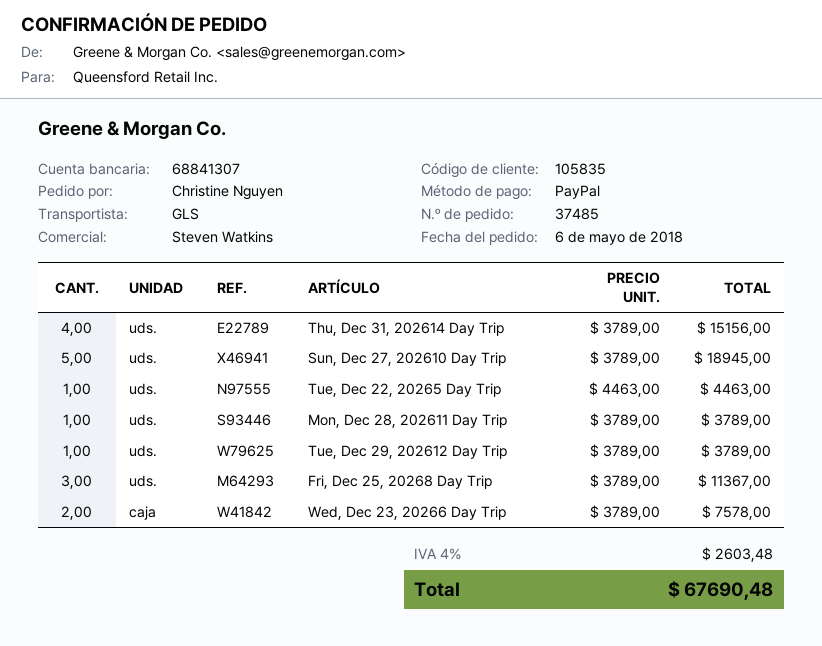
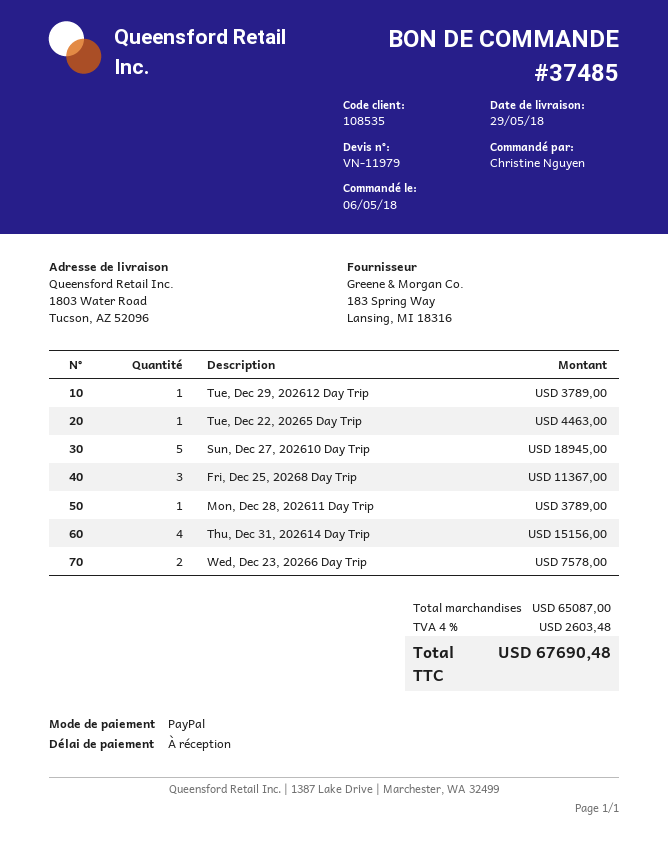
customer number: 105835 -> 108535

